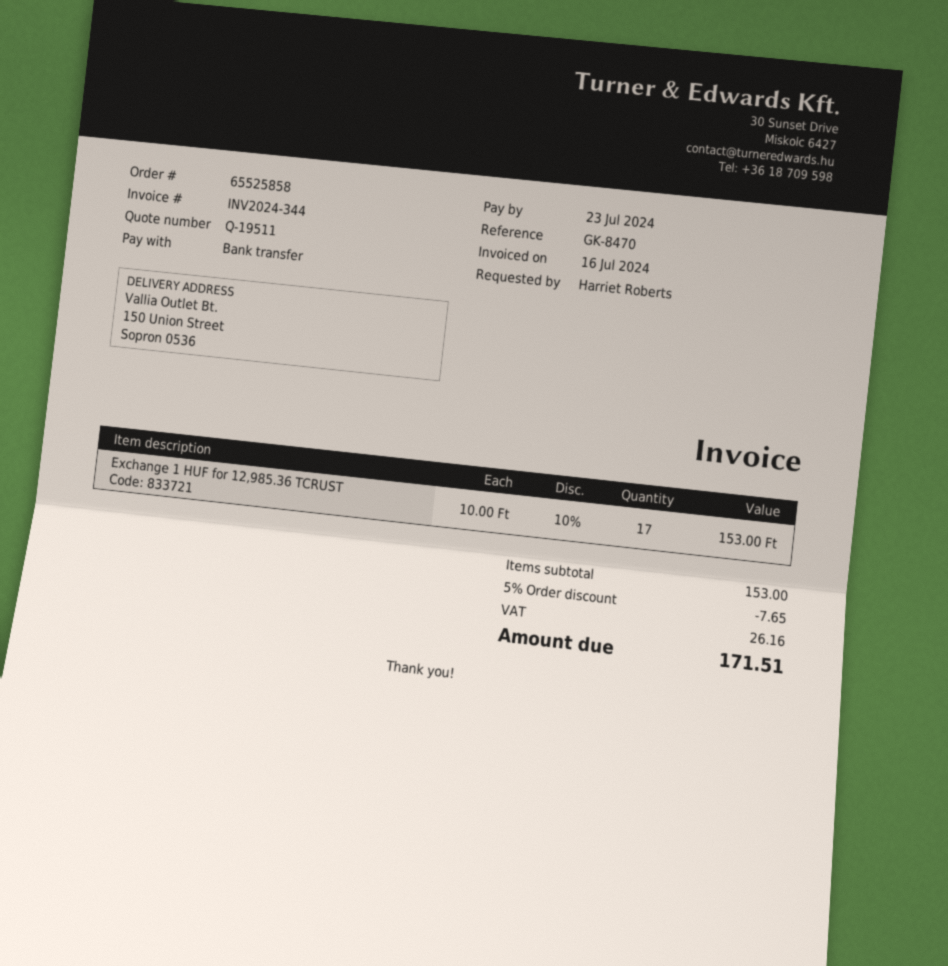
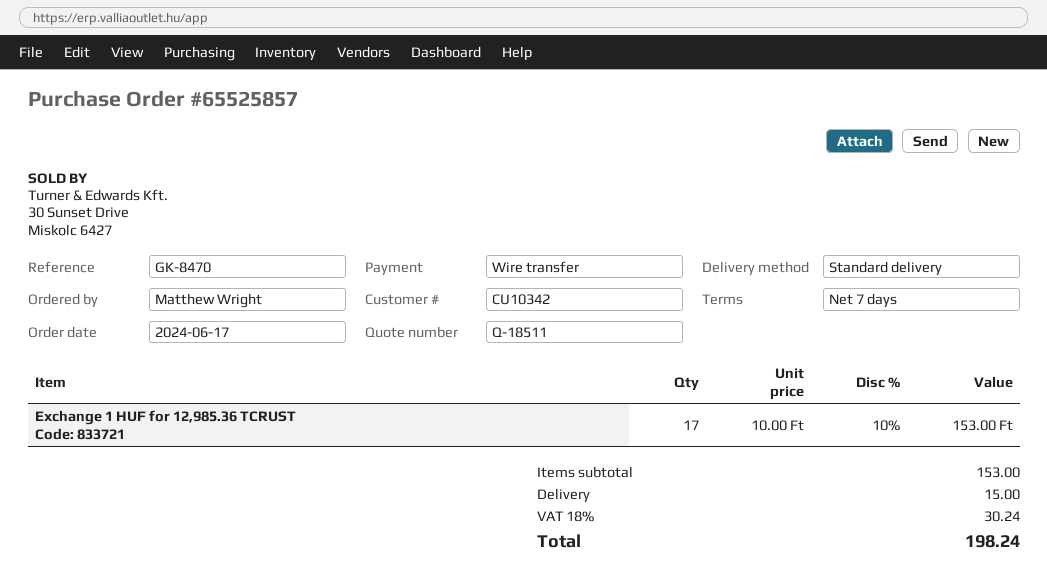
quote number: Q-19511 -> Q-18511
order number: 65525858 -> 65525857
ordered by: Harriet Roberts -> Matthew Wright
discount: 5% = 7.65 -> none
shipping: none -> 15.00
tax: 26.16 -> 30.24
total: 171.51 -> 198.24

